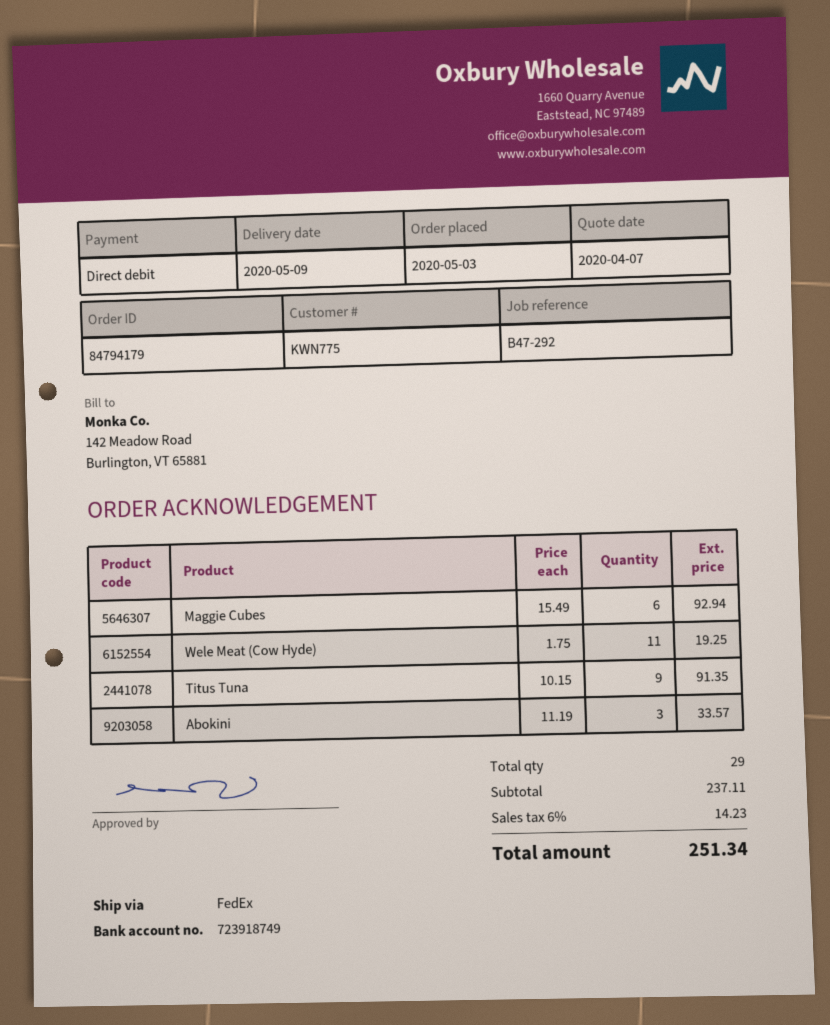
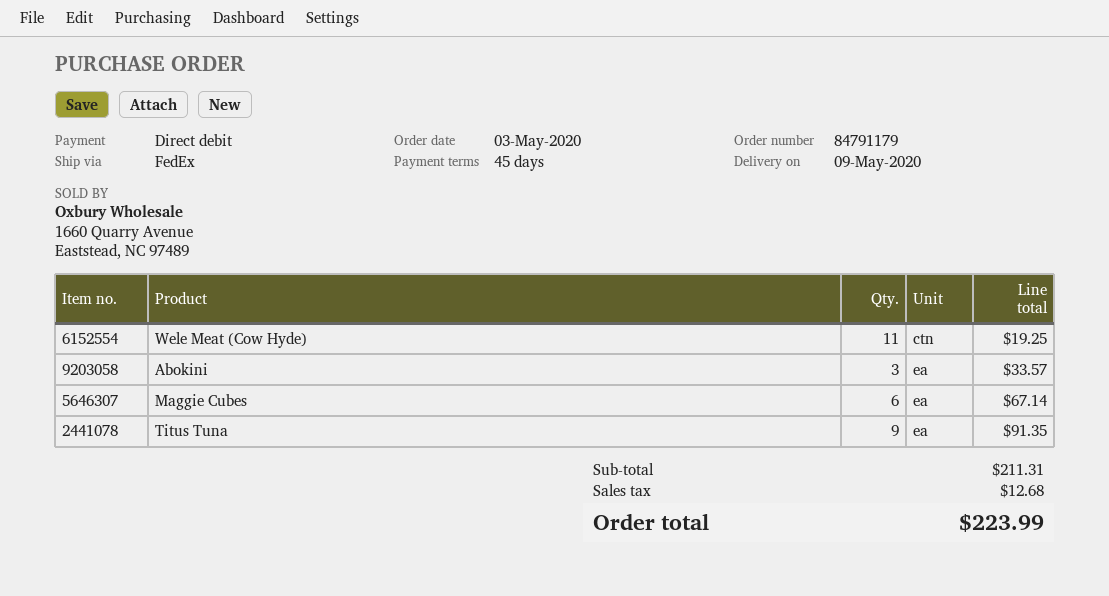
order number: 84794179 -> 84791179
Maggie Cubes: 6 for 92.94 -> 6 for 67.14
subtotal: 237.11 -> 211.31
tax: 14.23 -> 12.68
total: 251.34 -> 223.99

